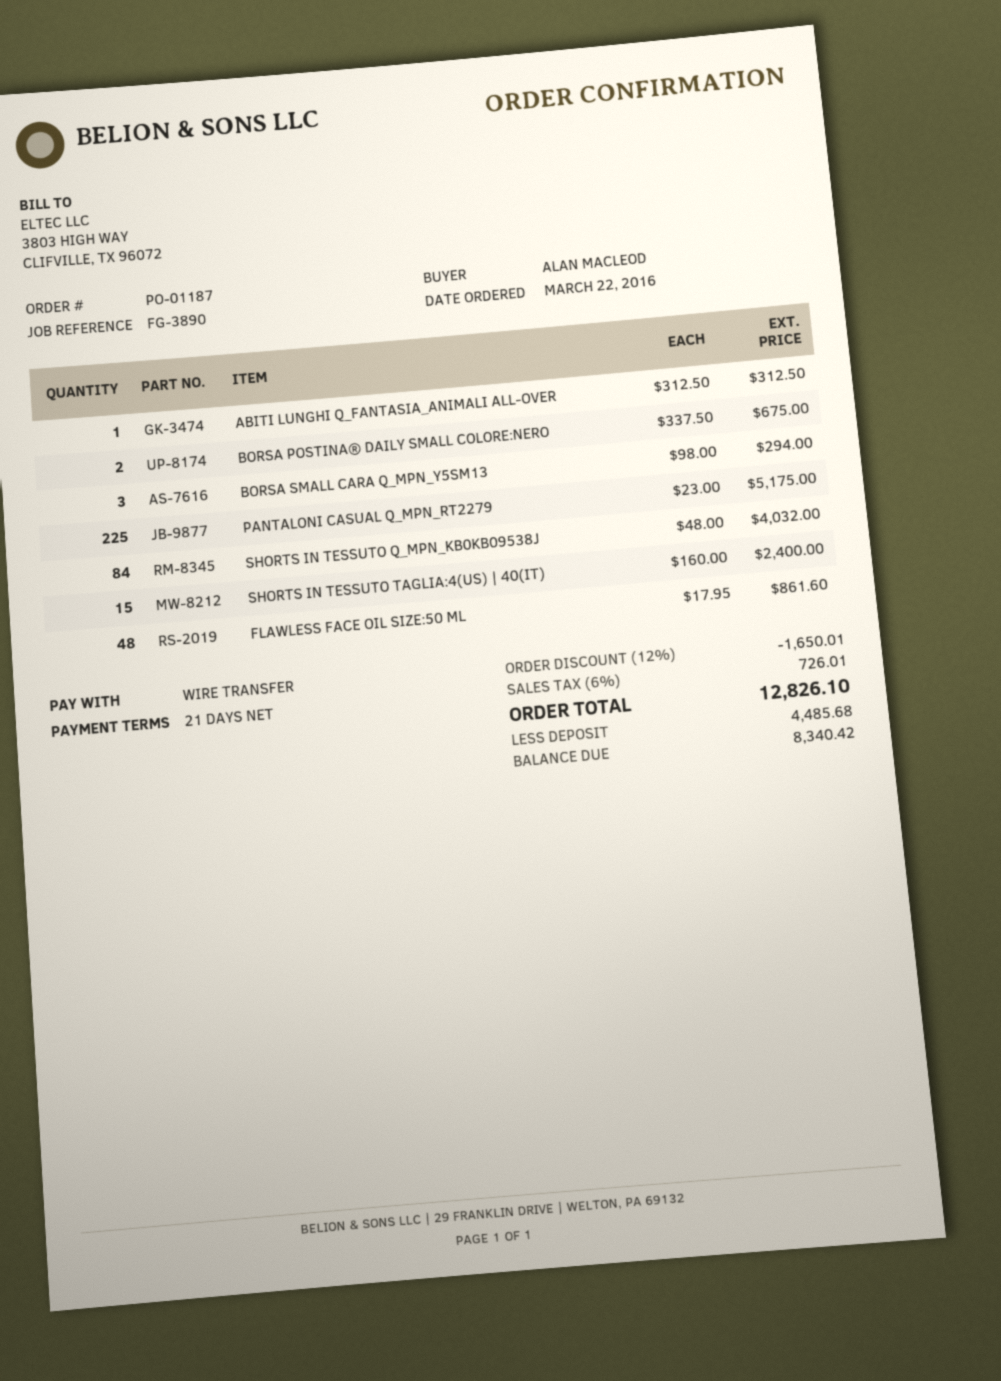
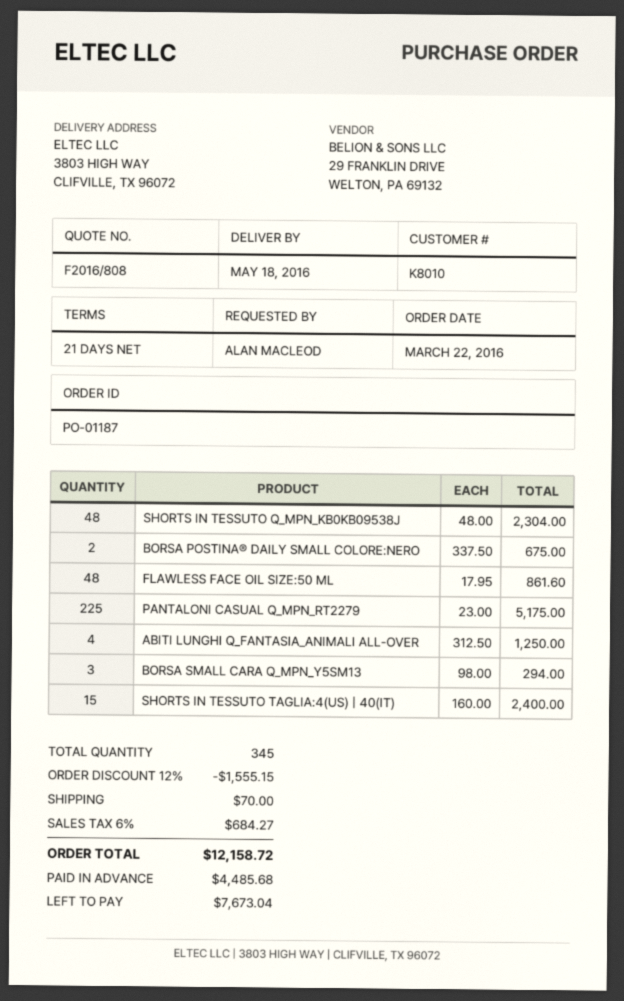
ABITI LUNGHI Q_FANTASIA_ANIMALI ALL-OVER: 1 x 312.50 = 312.50 -> 4 x 312.50 = 1250.00
SHORTS IN TESSUTO Q_MPN_KB0KB09538J: 84 x 48.00 = 4032.00 -> 48 x 48.00 = 2304.00
discount: 12% = 1650.01 -> 12% = 1555.15
shipping: none -> 70.00
tax: 6% = 726.01 -> 6% = 684.27
total: 12826.10 -> 12158.72
balance: 8340.42 -> 7673.04

